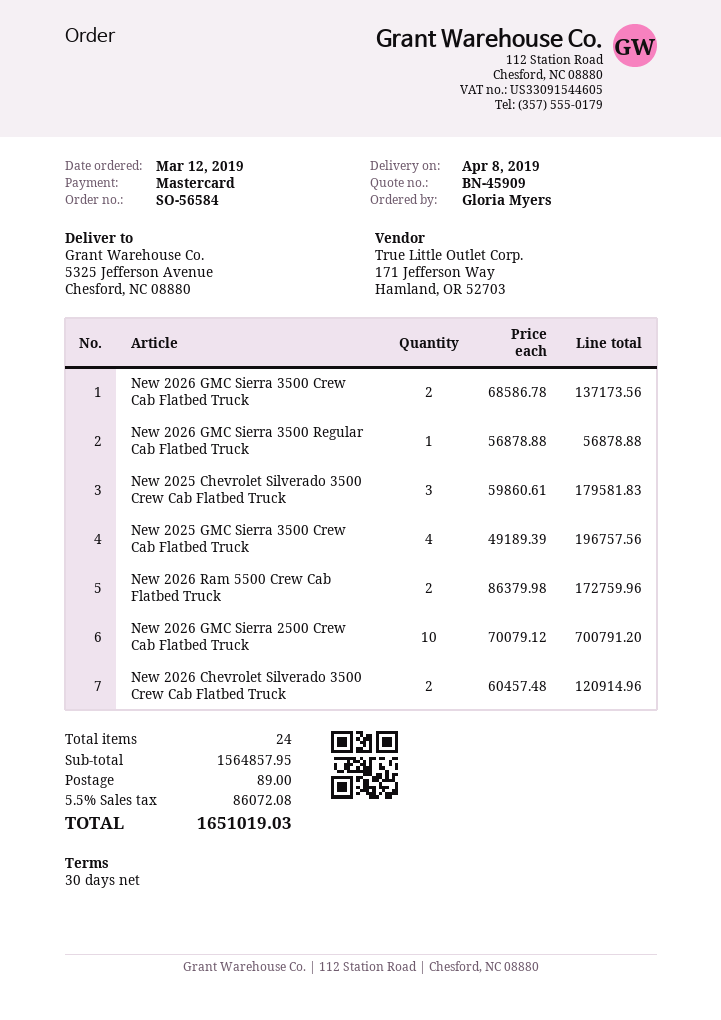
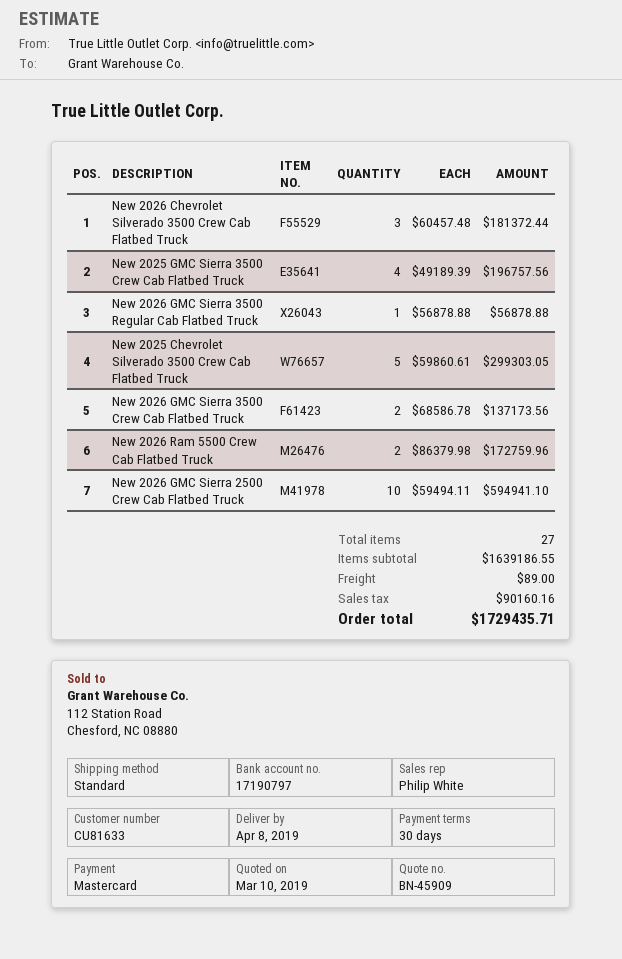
New 2025 Chevrolet Silverado 3500 Crew Cab Flatbed Truck: 3 x 59860.61 = 179581.83 -> 5 x 59860.61 = 299303.05
New 2026 GMC Sierra 2500 Crew Cab Flatbed Truck: 10 x 70079.12 = 700791.20 -> 10 x 59494.11 = 594941.10
New 2026 Chevrolet Silverado 3500 Crew Cab Flatbed Truck: 2 x 60457.48 = 120914.96 -> 3 x 60457.48 = 181372.44
total quantity: 24 -> 27
subtotal: 1564857.95 -> 1639186.55
tax: 86072.08 -> 90160.16
total: 1651019.03 -> 1729435.71

